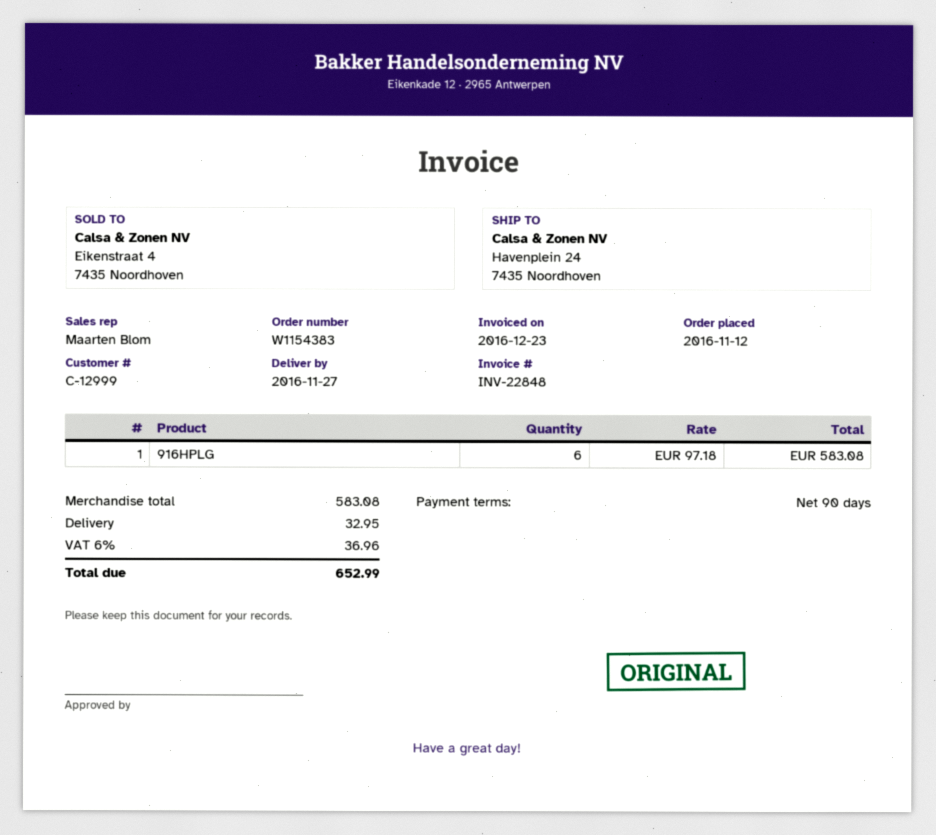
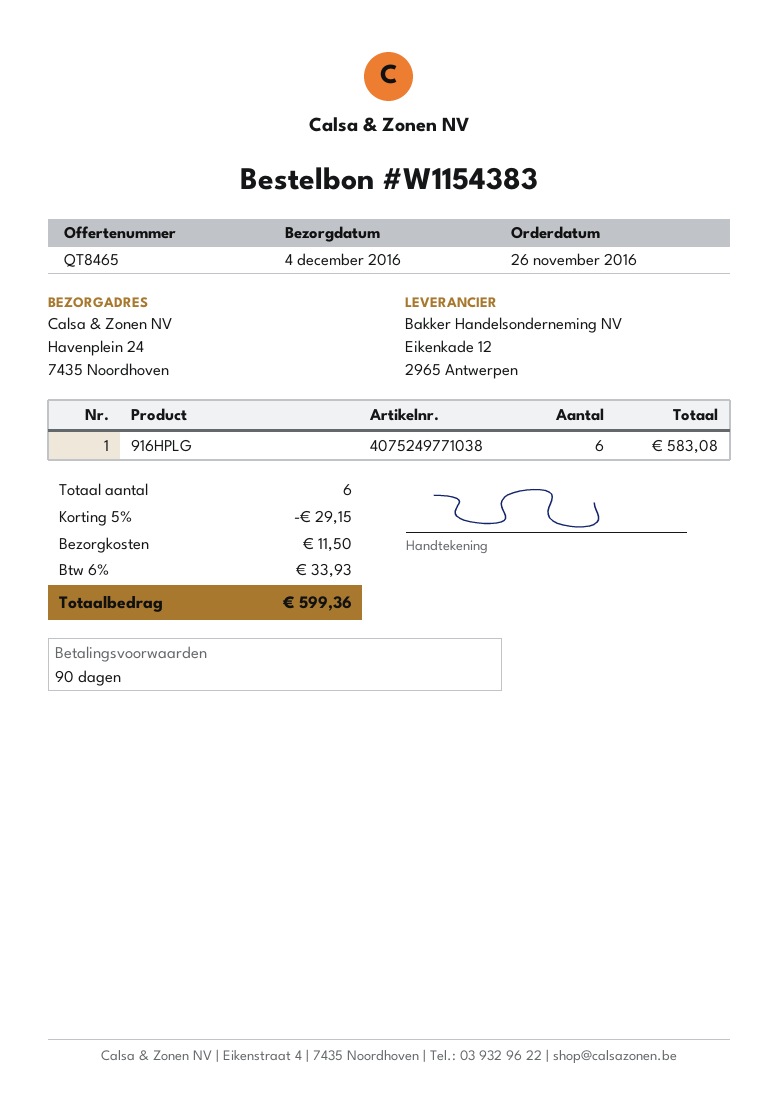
order date: 2016-11-12 -> 2016-11-26
delivery date: 2016-11-27 -> 2016-12-04
discount: none -> 5% = 29.15
shipping: 32.95 -> 11.50
tax: 6% = 36.96 -> 6% = 33.93
total: 652.99 -> 599.36

